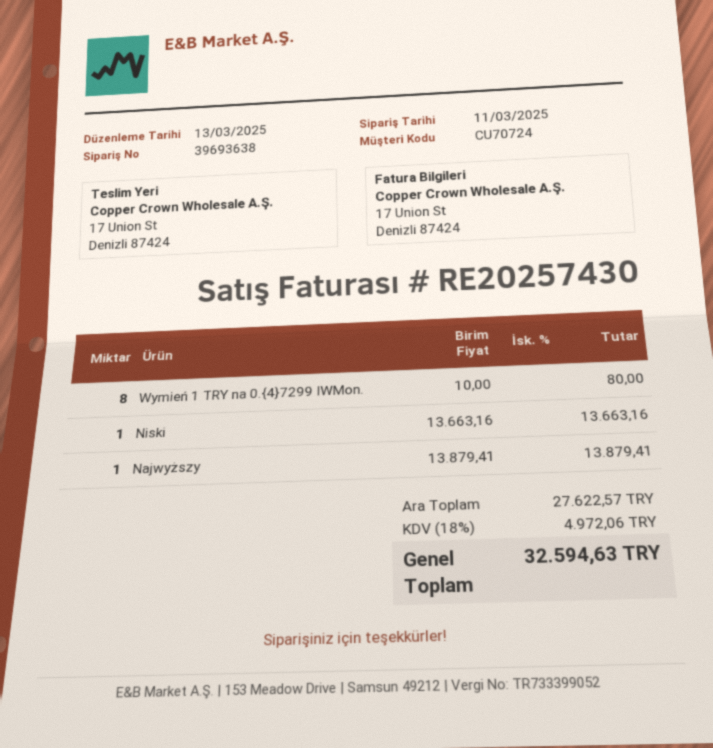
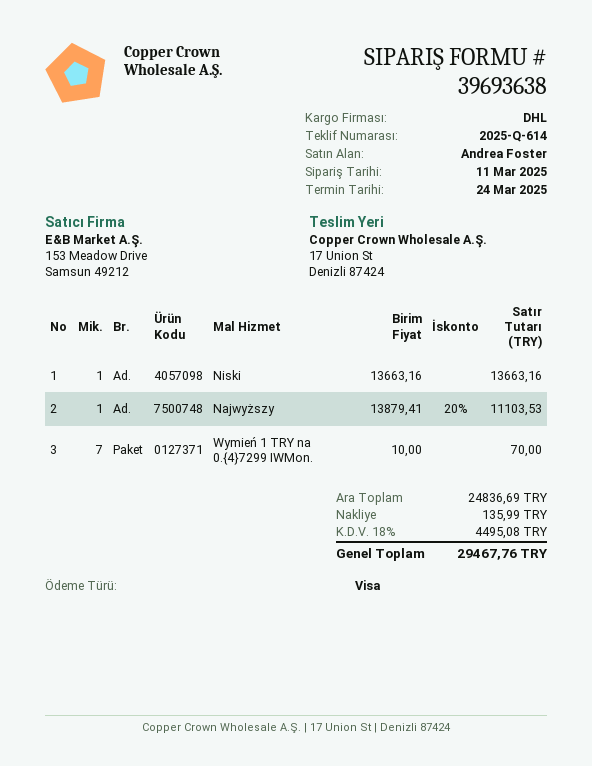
Wymień 1 TRY na 0.{4}7299 IWMon.: 8 x 10.00 = 80.00 -> 7 x 10.00 = 70.00
Najwyższy: 1 x 13879.41 = 13879.41 -> 1 x 13879.41 - 20% = 11103.53
subtotal: 27622.57 -> 24836.69
shipping: none -> 135.99
tax: 18% = 4972.06 -> 18% = 4495.08
total: 32594.63 -> 29467.76

